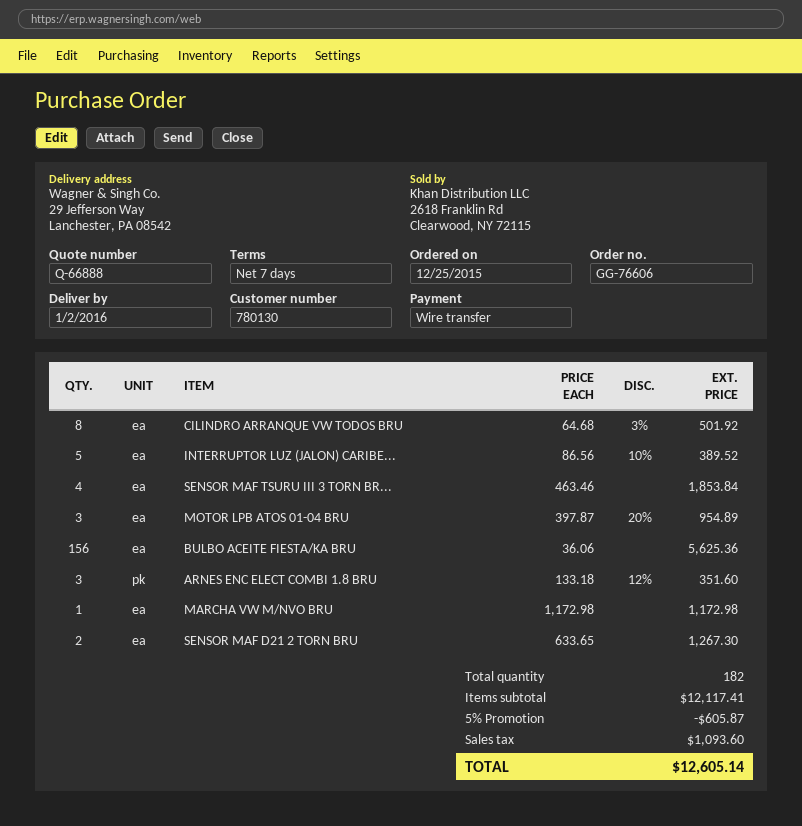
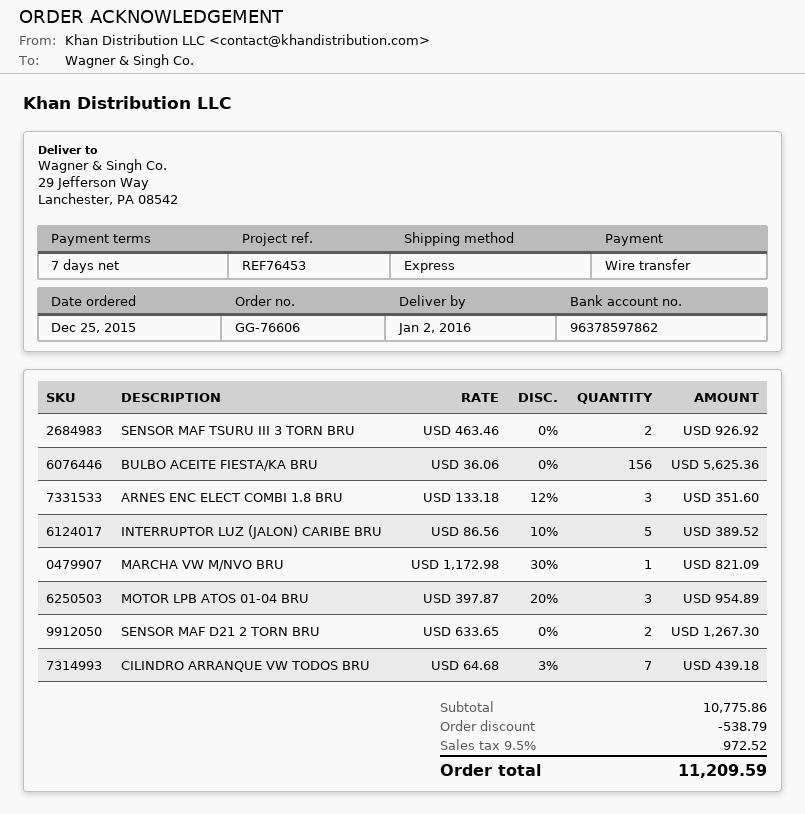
CILINDRO ARRANQUE VW TODOS BRU: 8 x 64.68 - 3% = 501.92 -> 7 x 64.68 - 3% = 439.18
SENSOR MAF TSURU III 3 TORN BR...: 4 x 463.46 = 1853.84 -> 2 x 463.46 = 926.92
MARCHA VW M/NVO BRU: 1 x 1172.98 = 1172.98 -> 1 x 1172.98 - 30% = 821.09
subtotal: 12117.41 -> 10775.86
discount: 605.87 -> 538.79
tax: 1093.60 -> 972.52
total: 12605.14 -> 11209.59

